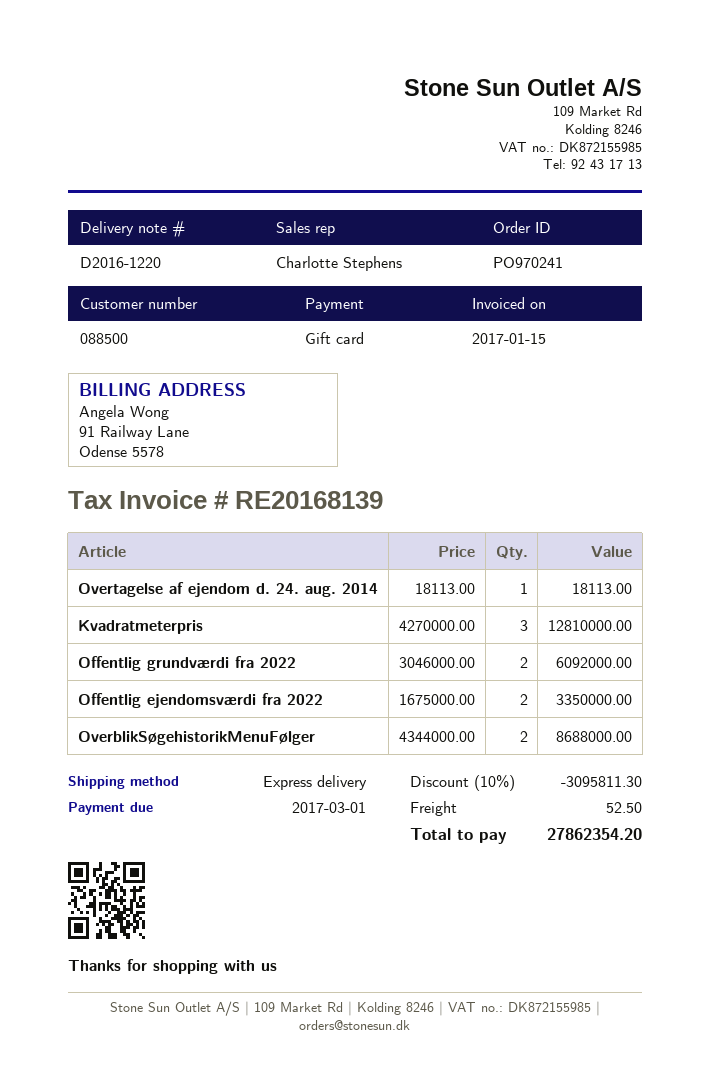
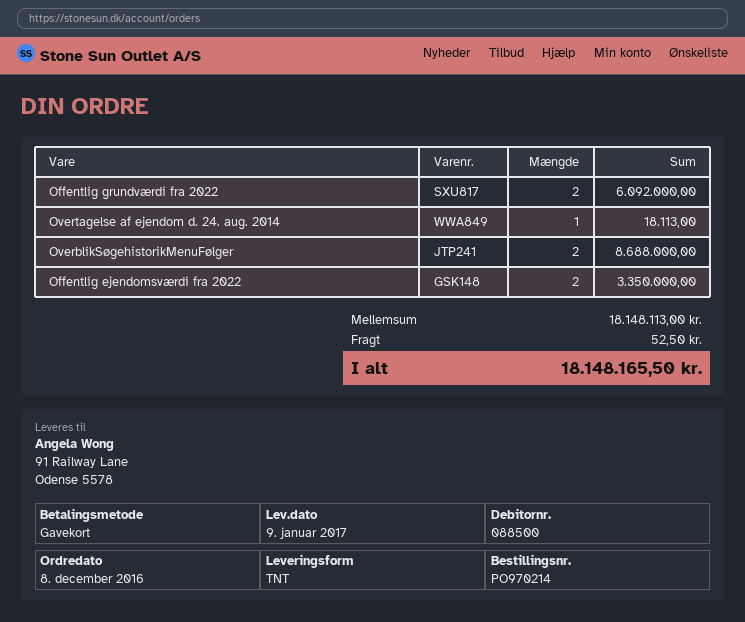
order number: PO970241 -> PO970214
shipping method: express -> TNT
Kvadratmeterpris: 3 for 12810000.00 -> none
discount: 10% = 3095811.30 -> none
total: 27862354.20 -> 18148165.50

